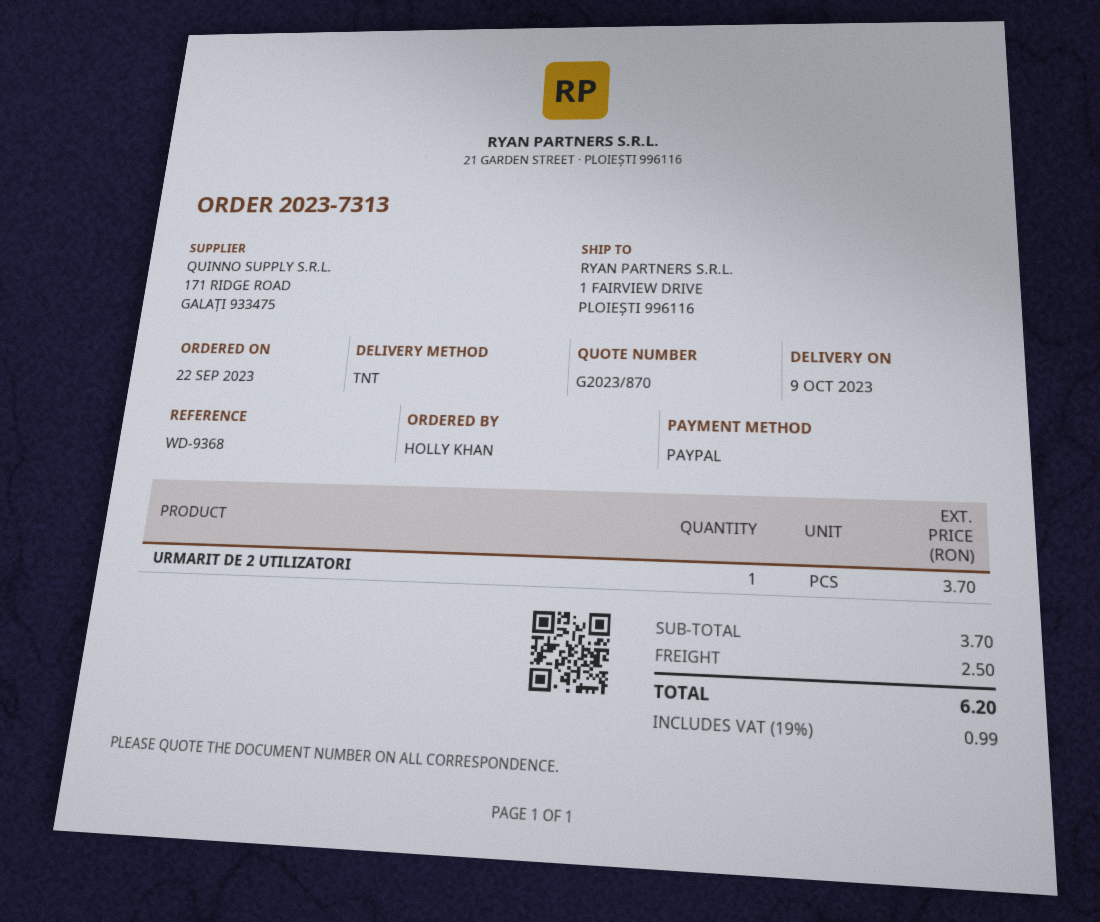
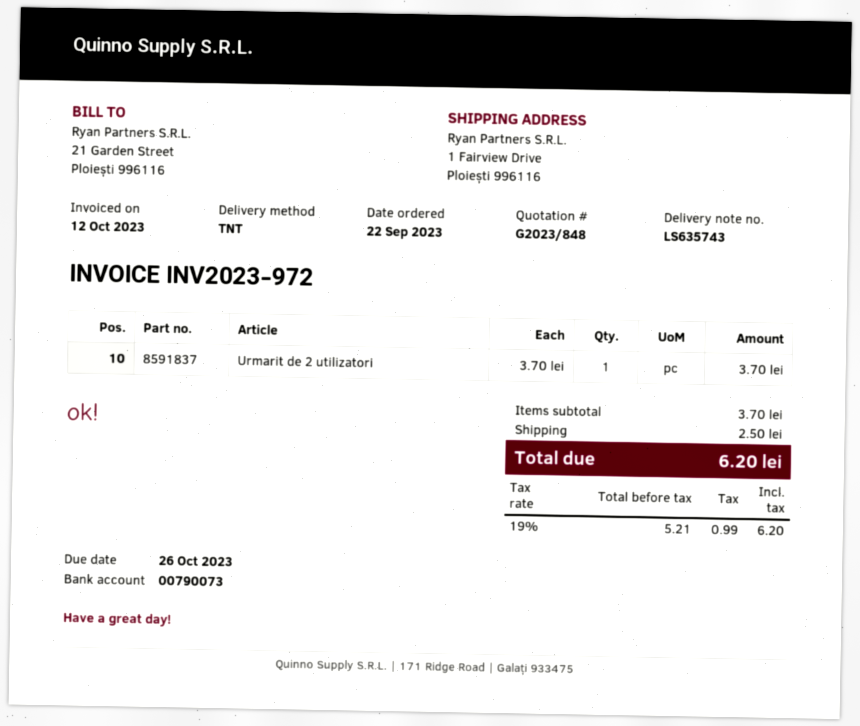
quote number: G2023/870 -> G2023/848

